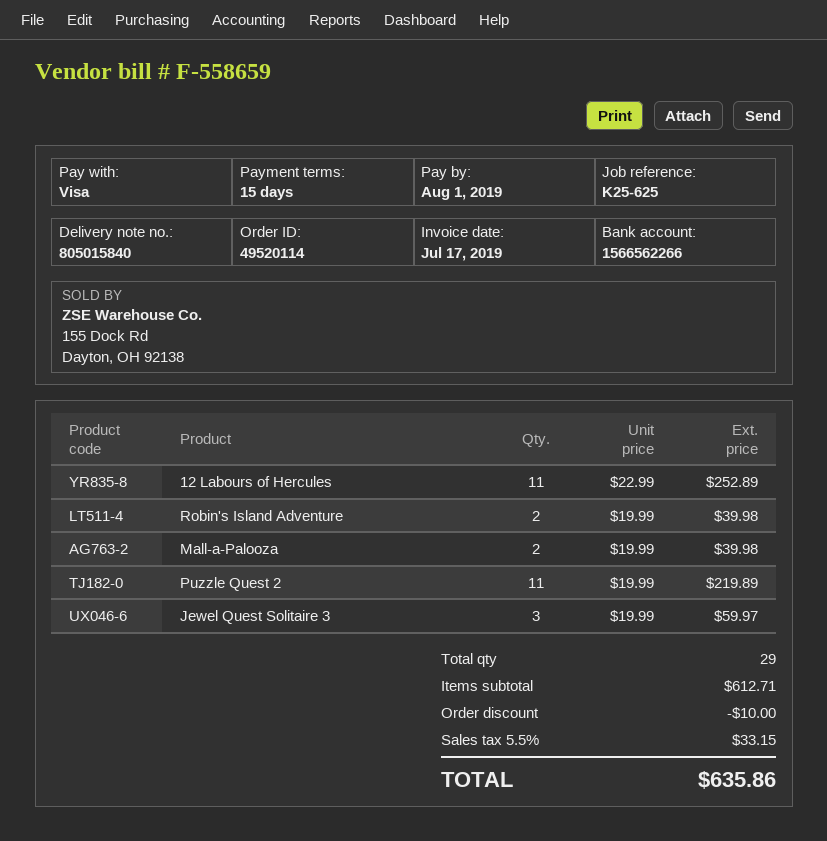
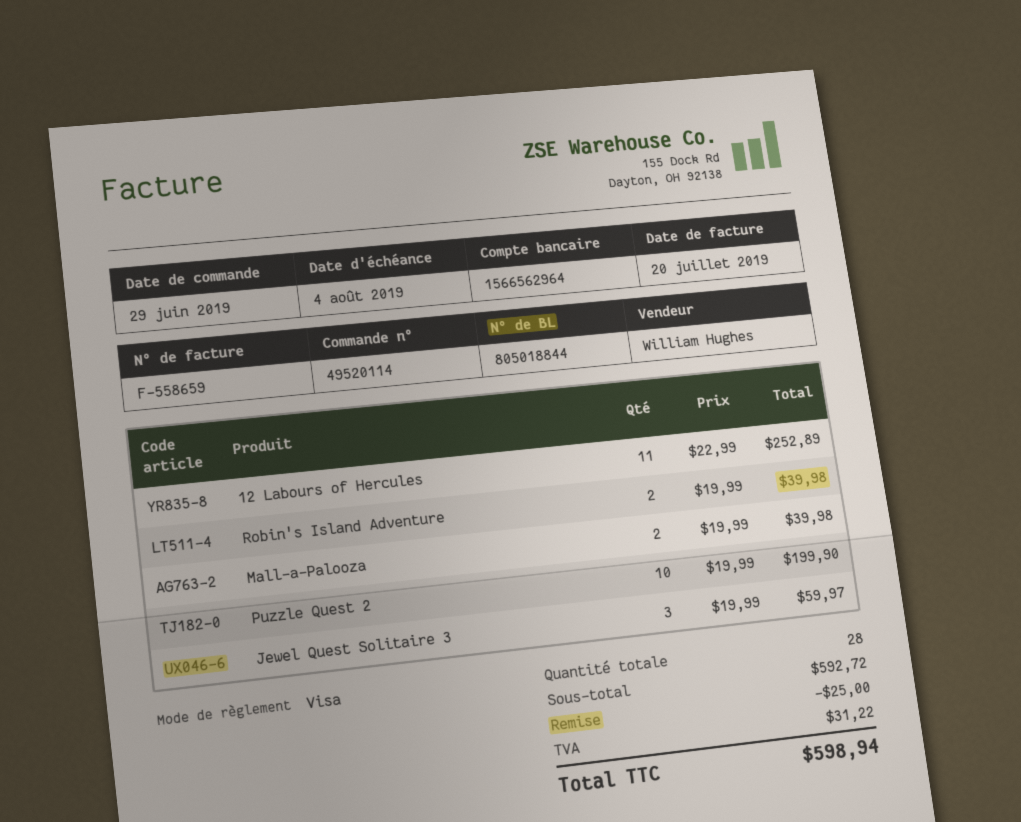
delivery note number: 805015840 -> 805018844
invoice date: 2019-07-17 -> 2019-07-20
due date: 2019-08-01 -> 2019-08-04
bank account: 1566562266 -> 1566562964
Puzzle Quest 2: 11 x 19.99 = 219.89 -> 10 x 19.99 = 199.90
total quantity: 29 -> 28
subtotal: 612.71 -> 592.72
discount: 10.00 -> 25.00
tax: 33.15 -> 31.22
total: 635.86 -> 598.94

